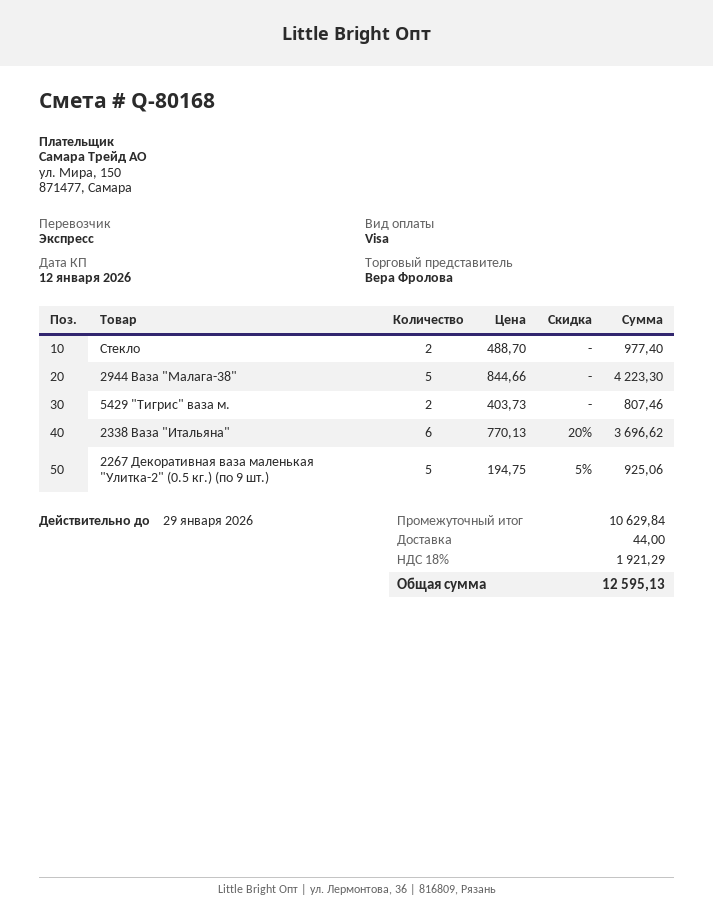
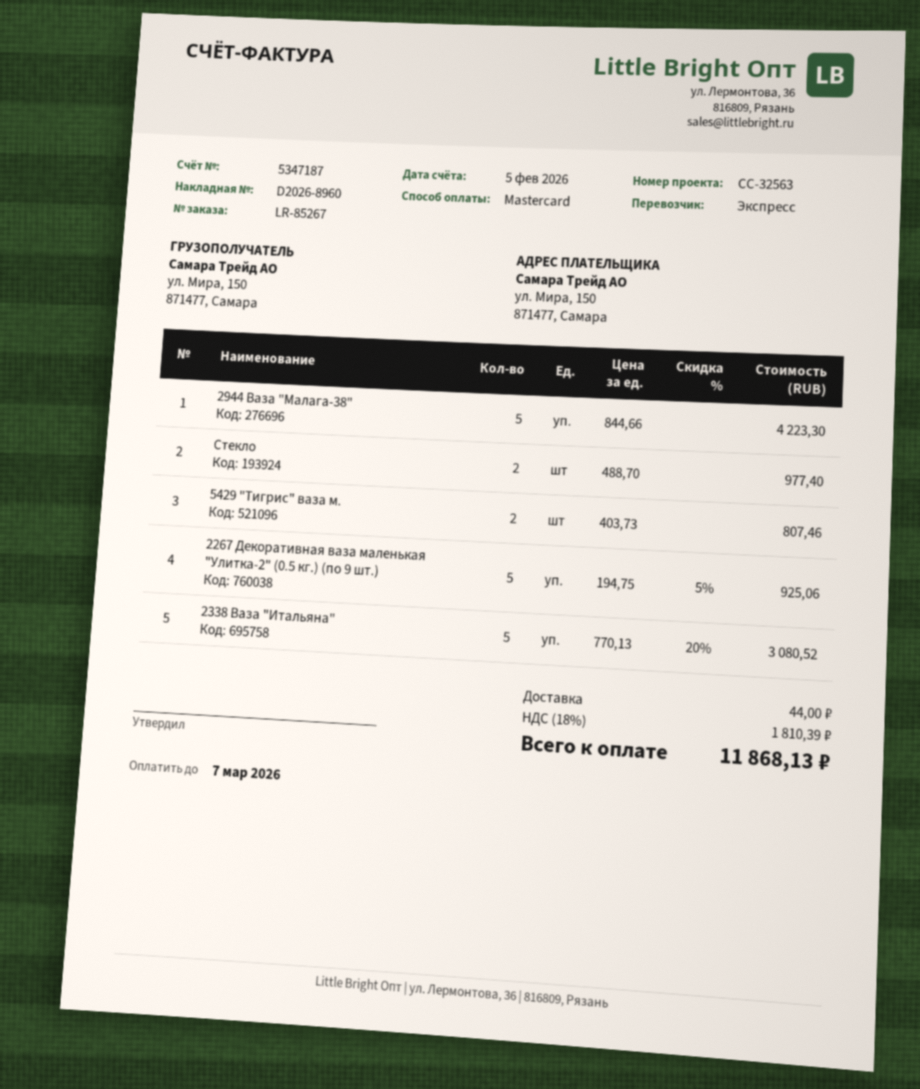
payment method: Visa -> Mastercard
2338 Ваза "Итальяна": 6 x 770.13 - 20% = 3696.62 -> 5 x 770.13 - 20% = 3080.52
tax: 18% = 1921.29 -> 18% = 1810.39
total: 12595.13 -> 11868.13

